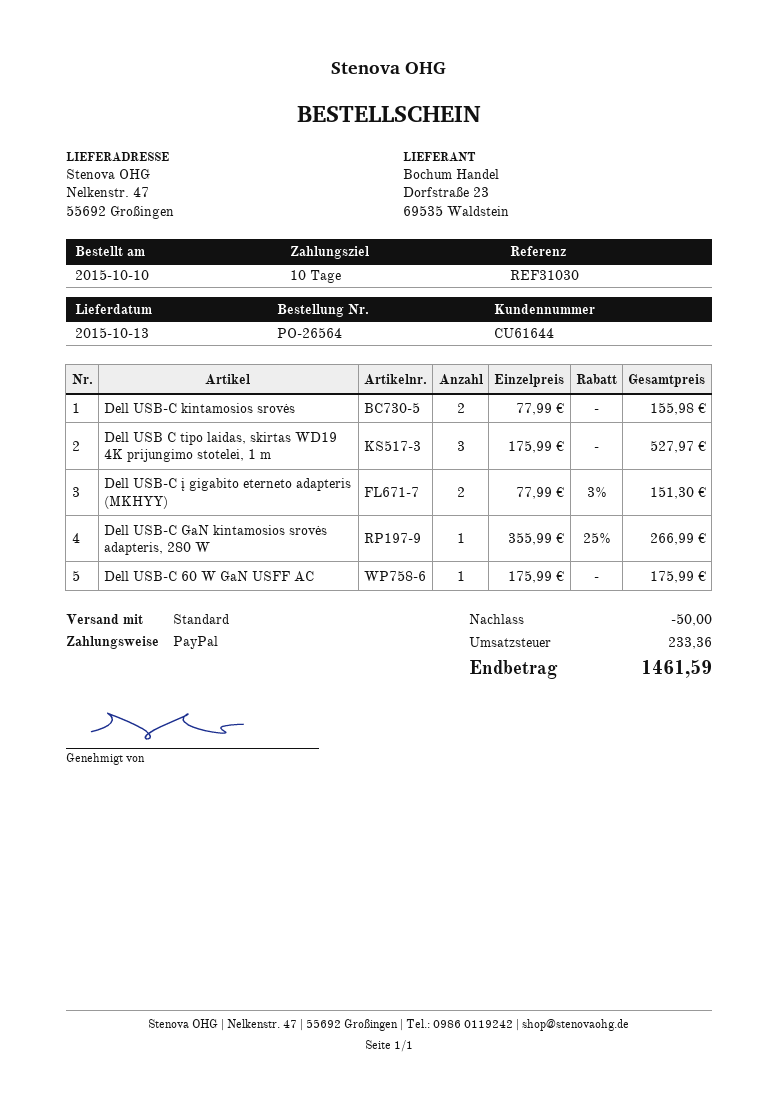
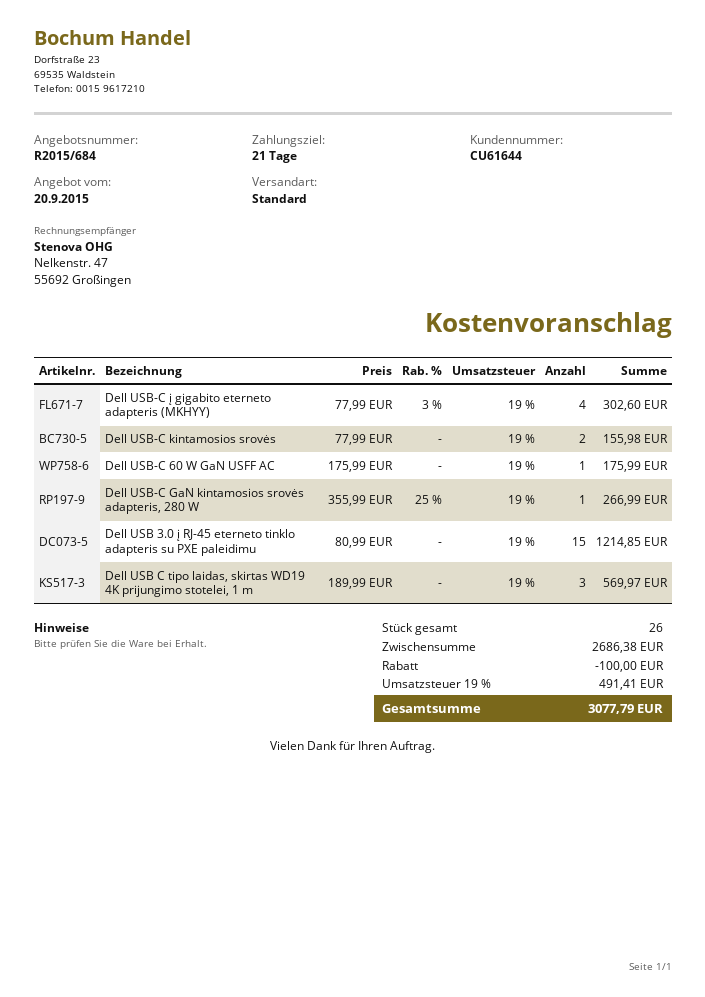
payment terms: 10 days -> 21 days
Dell USB C tipo laidas, skirtas WD19 4K prijungimo stotelei, 1 m: 3 x 175.99 = 527.97 -> 3 x 189.99 = 569.97
Dell USB-C į gigabito eterneto adapteris (MKHYY): 2 x 77.99 - 3% = 151.30 -> 4 x 77.99 - 3% = 302.60
Dell USB 3.0 į RJ-45 eterneto tinklo adapteris su PXE paleidimu: none -> 15 x 80.99 = 1214.85
discount: 50.00 -> 100.00
tax: 233.36 -> 491.41
total: 1461.59 -> 3077.79

